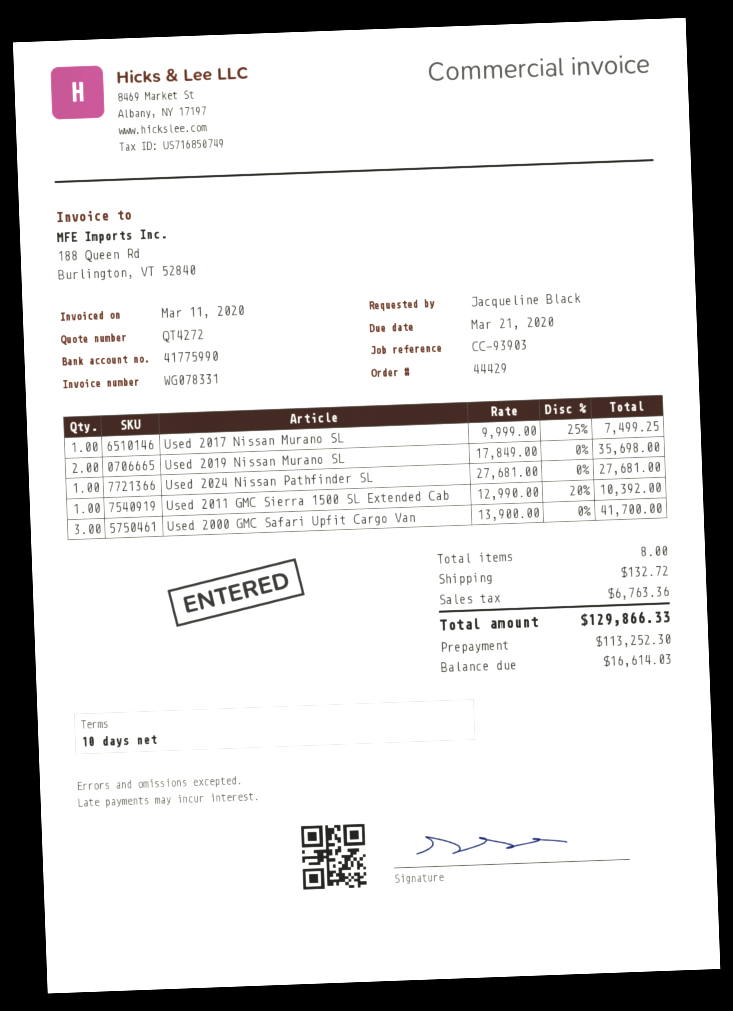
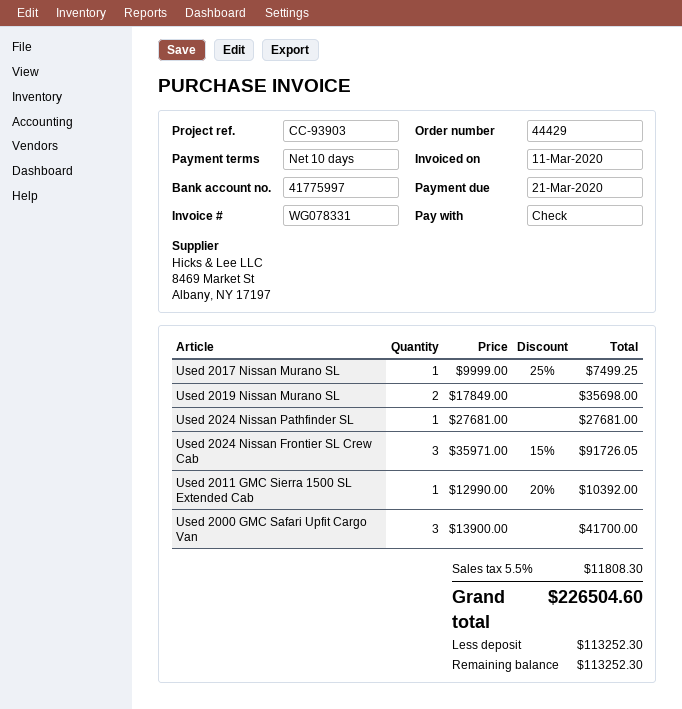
bank account: 41775990 -> 41775997
Used 2024 Nissan Frontier SL Crew Cab: none -> 3 x 35971.00 - 15% = 91726.05
shipping: 132.72 -> none
tax: 6763.36 -> 11808.30
total: 129866.33 -> 226504.60
balance: 16614.03 -> 113252.30

